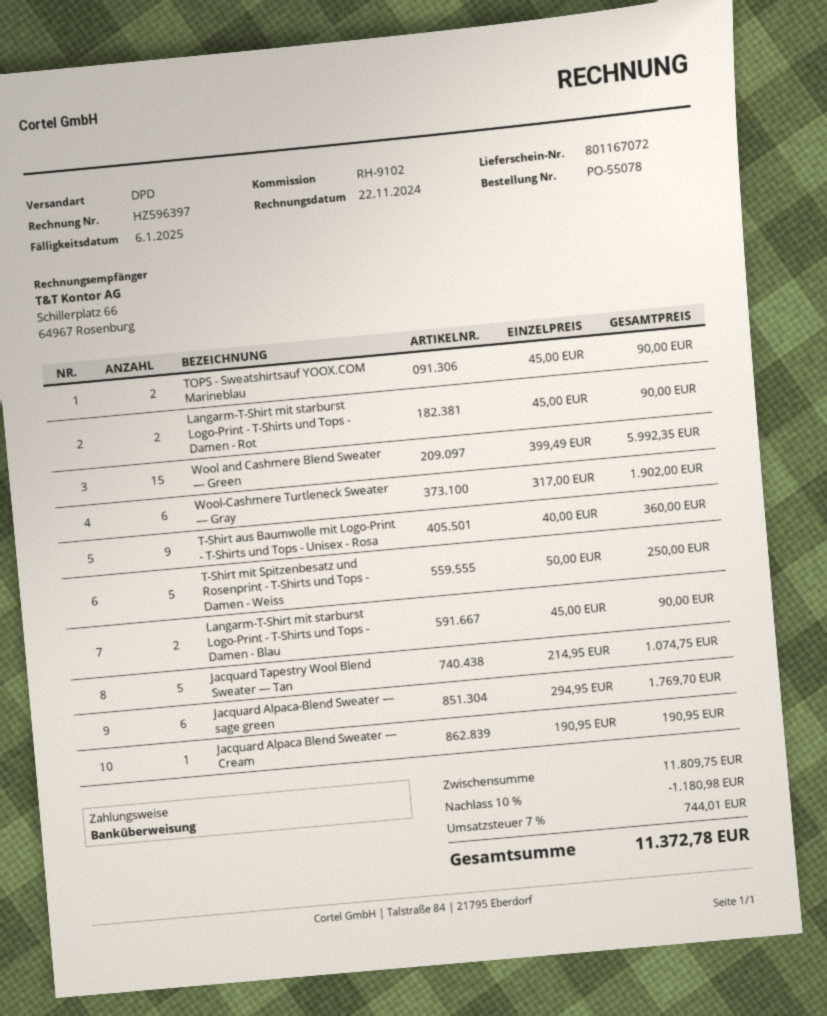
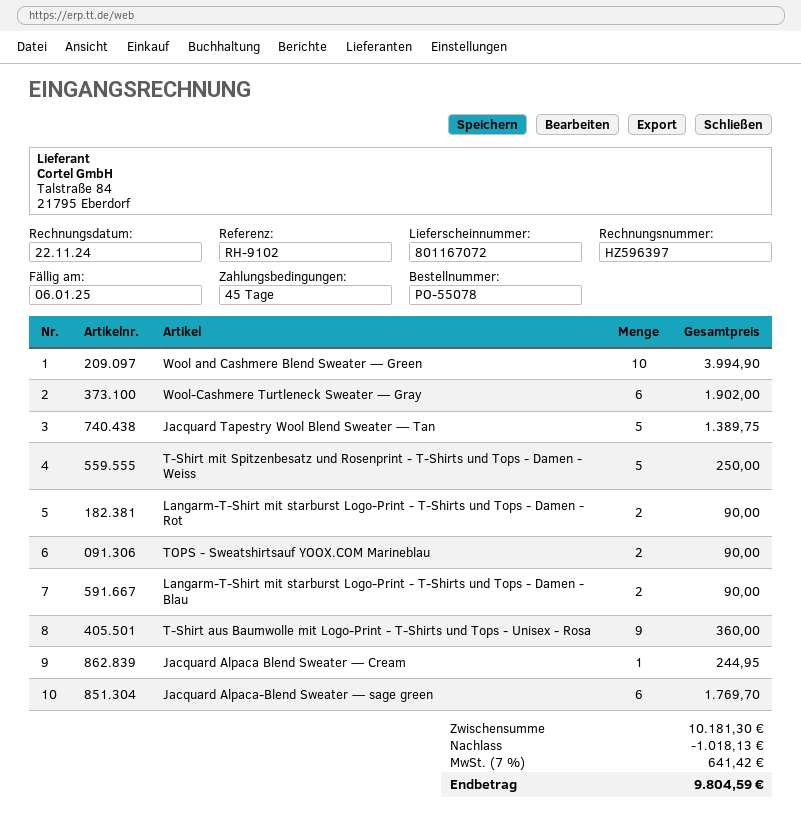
Wool and Cashmere Blend Sweater — Green: 15 for 5992.35 -> 10 for 3994.90
Jacquard Tapestry Wool Blend Sweater — Tan: 5 for 1074.75 -> 5 for 1389.75
Jacquard Alpaca Blend Sweater — Cream: 1 for 190.95 -> 1 for 244.95
subtotal: 11809.75 -> 10181.30
discount: 1180.98 -> 1018.13
tax: 7% = 744.01 -> 7% = 641.42
total: 11372.78 -> 9804.59

